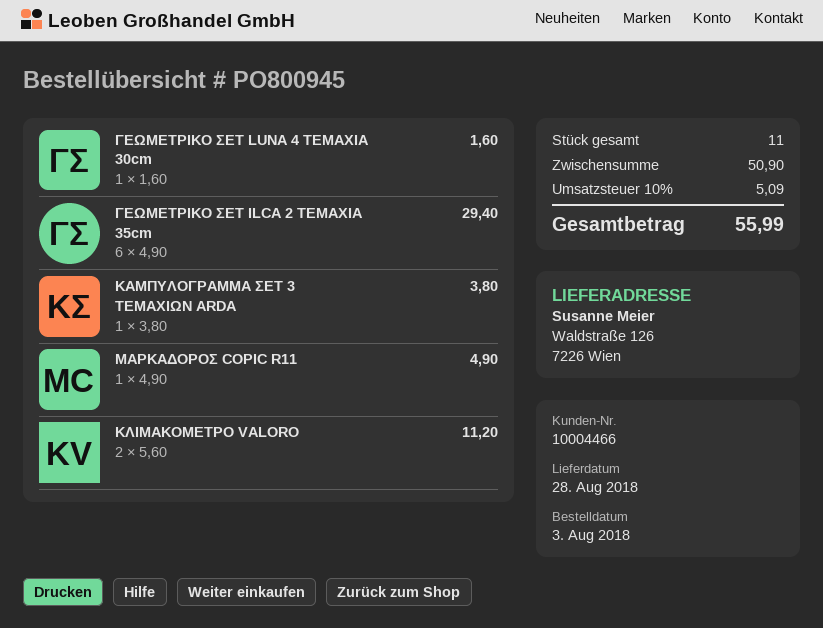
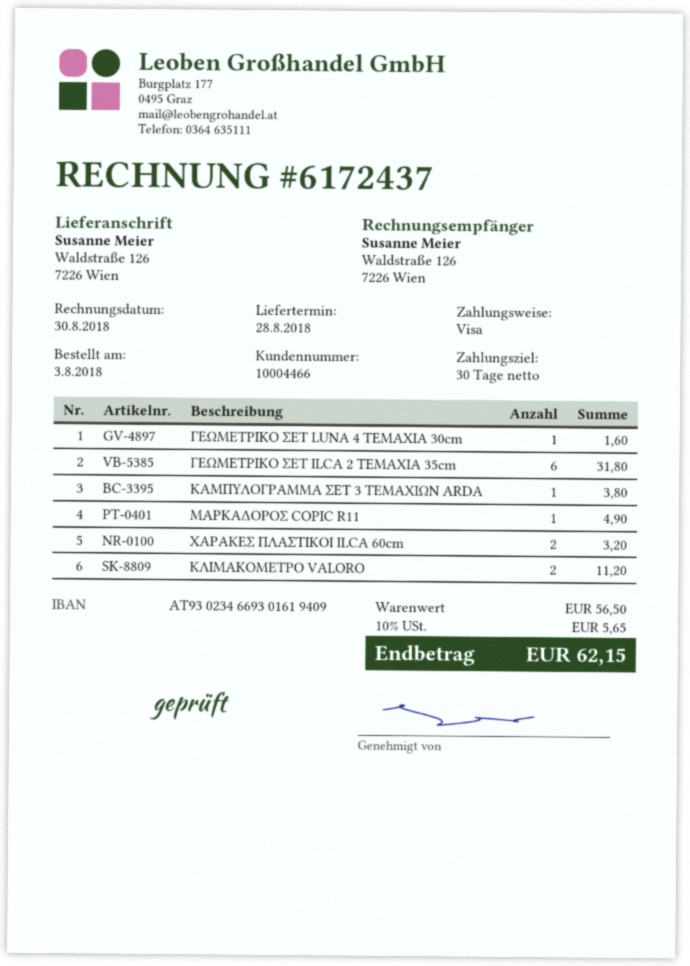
ΓΕΩΜΕΤΡΙΚΟ ΣΕΤ ILCA 2 TEMAXIA 35cm: 6 for 29.40 -> 6 for 31.80
ΧΑΡΑΚΕΣ ΠΛΑΣΤΙΚΟΙ ILCA 60cm: none -> 2 for 3.20
subtotal: 50.90 -> 56.50
tax: 10% = 5.09 -> 10% = 5.65
total: 55.99 -> 62.15

